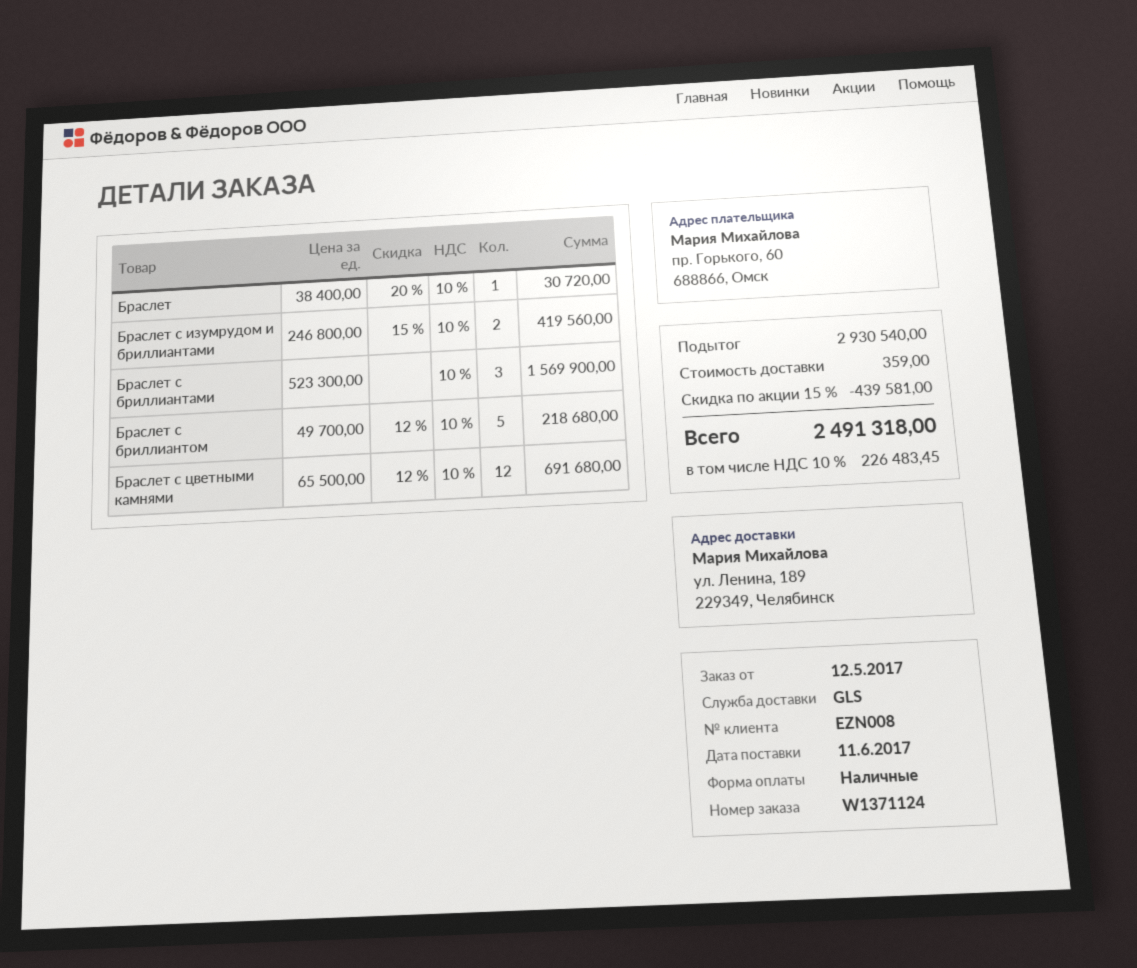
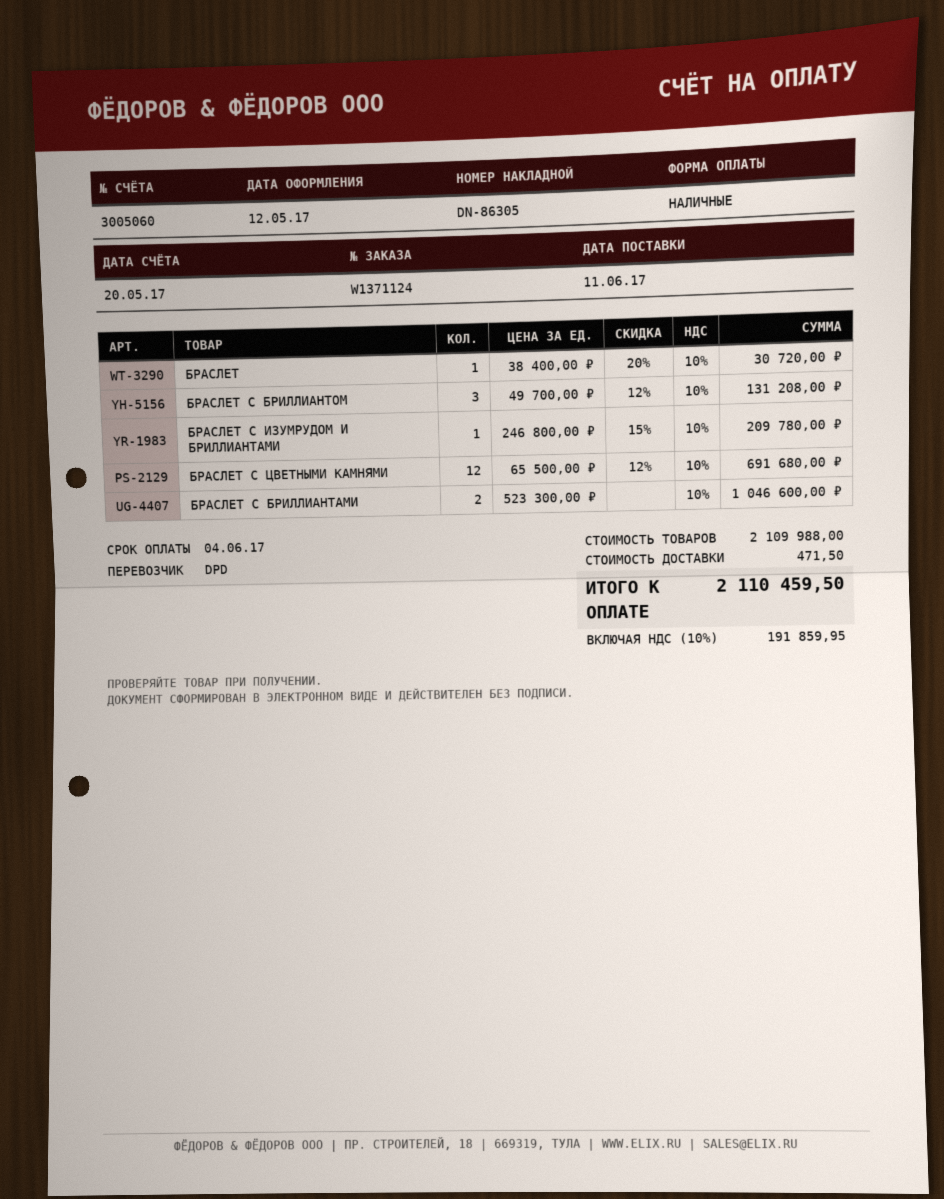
shipping method: GLS -> DPD
Браслет с изумрудом и бриллиантами: 2 x 246800.00 - 15% = 419560.00 -> 1 x 246800.00 - 15% = 209780.00
Браслет c бриллиантами: 3 x 523300.00 = 1569900.00 -> 2 x 523300.00 = 1046600.00
Браслет с бриллиантом: 5 x 49700.00 - 12% = 218680.00 -> 3 x 49700.00 - 12% = 131208.00
subtotal: 2930540.00 -> 2109988.00
discount: 15% = 439581.00 -> none
shipping: 359.00 -> 471.50
tax: 10% = 226483.45 -> 10% = 191859.95
total: 2491318.00 -> 2110459.50

